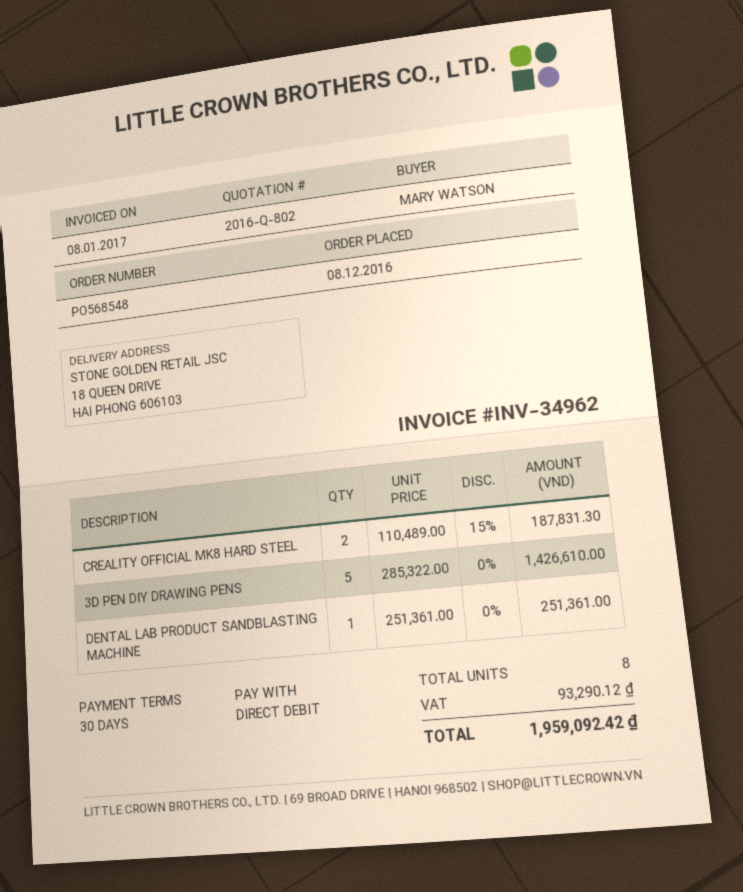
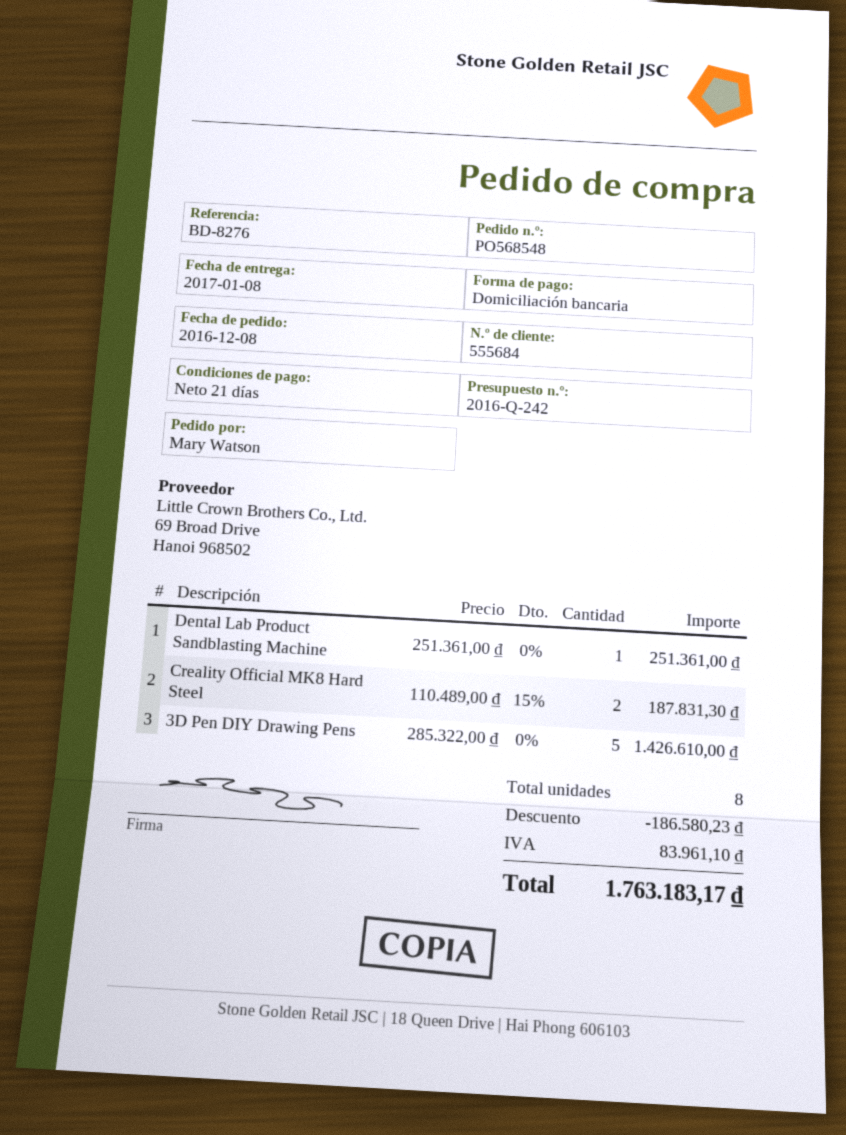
quote number: 2016-Q-802 -> 2016-Q-242
payment terms: 30 days -> 21 days
discount: none -> 186580.23
tax: 93290.12 -> 83961.10
total: 1959092.42 -> 1763183.17

